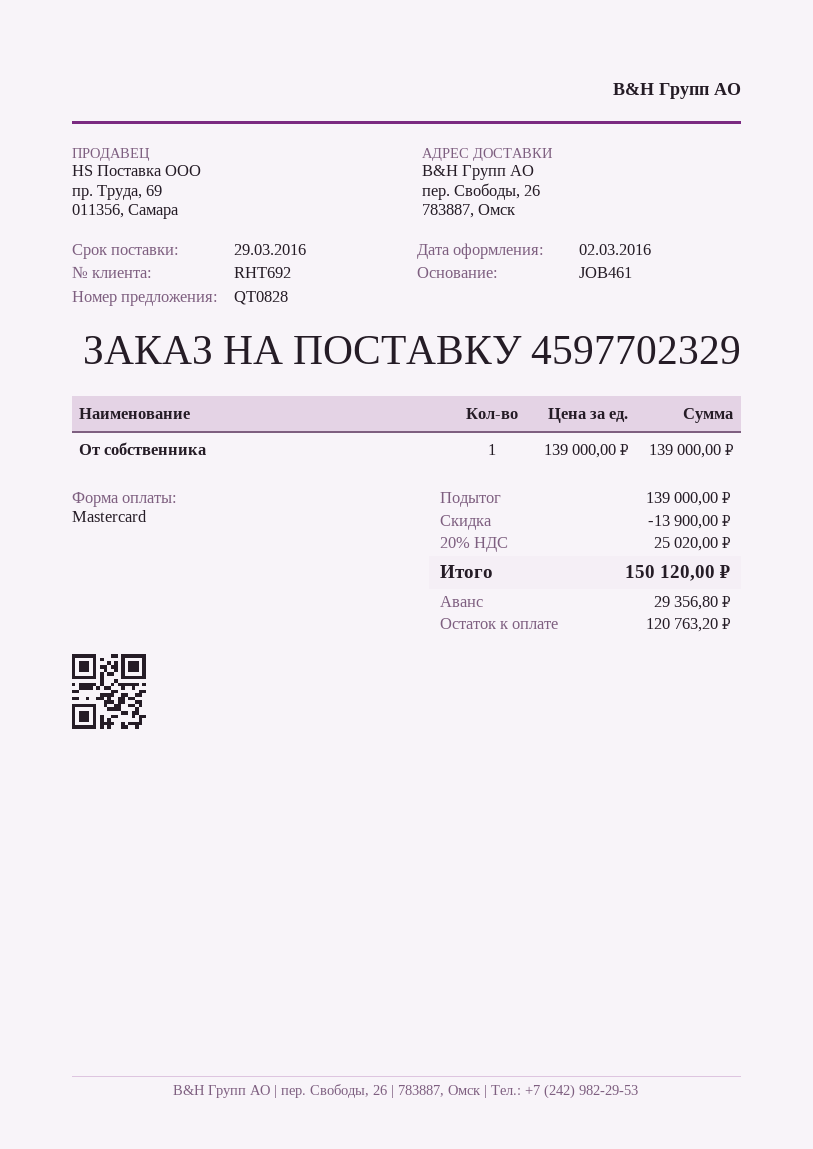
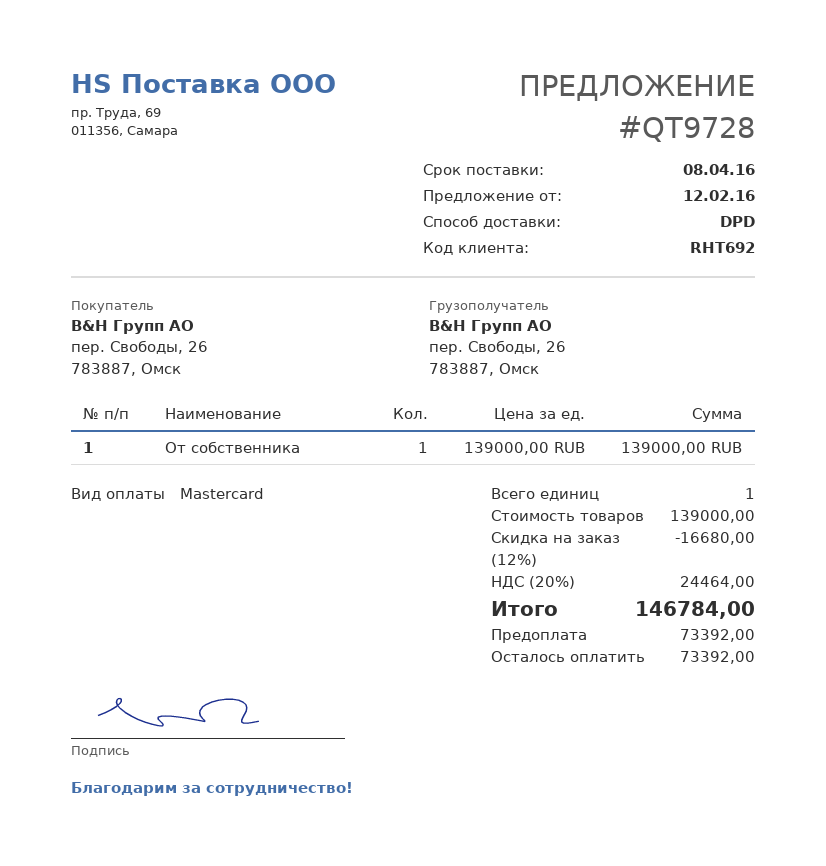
quote number: QT0828 -> QT9728
delivery date: 2016-03-29 -> 2016-04-08
discount: 13900.00 -> 16680.00
tax: 20% = 25020.00 -> 20% = 24464.00
total: 150120.00 -> 146784.00
deposit: 29356.80 -> 73392.00
balance: 120763.20 -> 73392.00

